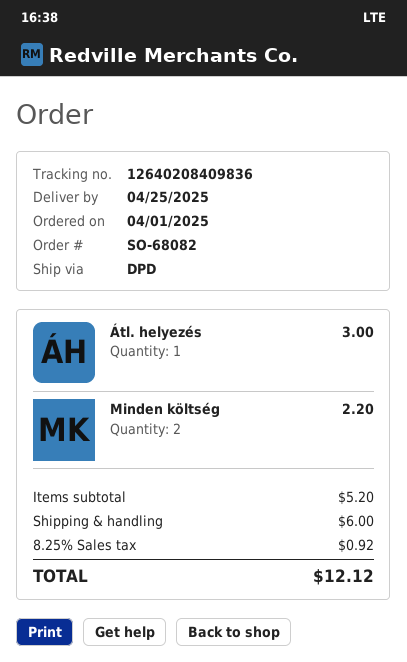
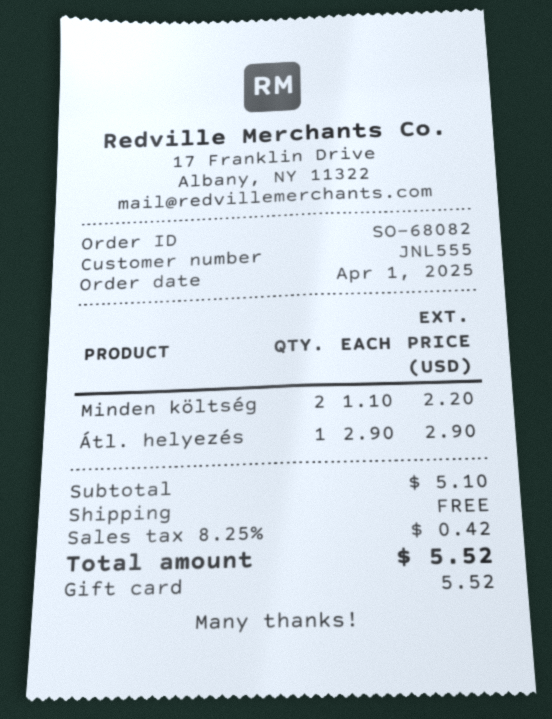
Átl. helyezés: 1 for 3.00 -> 1 for 2.90
subtotal: 5.20 -> 5.10
shipping: 6.00 -> 0.00
tax: 8.25% = 0.92 -> 8.25% = 0.42
total: 12.12 -> 5.52

